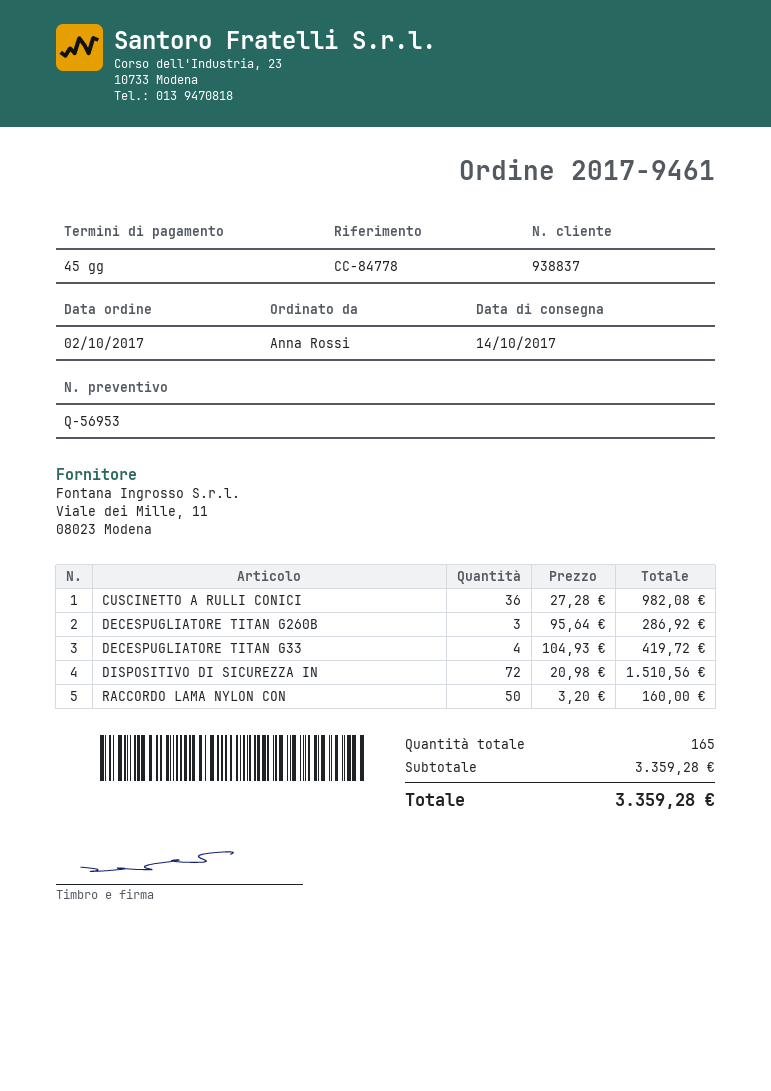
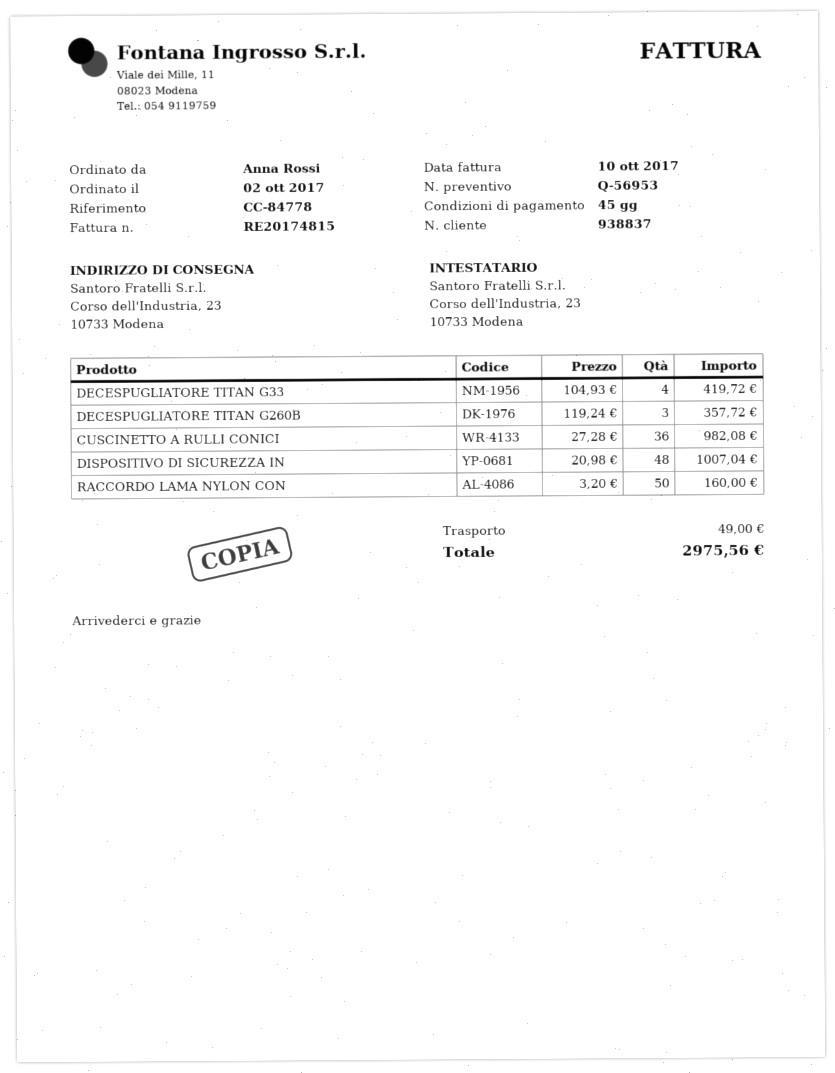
DECESPUGLIATORE TITAN G260B: 3 x 95.64 = 286.92 -> 3 x 119.24 = 357.72
DISPOSITIVO DI SICUREZZA IN: 72 x 20.98 = 1510.56 -> 48 x 20.98 = 1007.04
shipping: none -> 49.00
total: 3359.28 -> 2975.56

